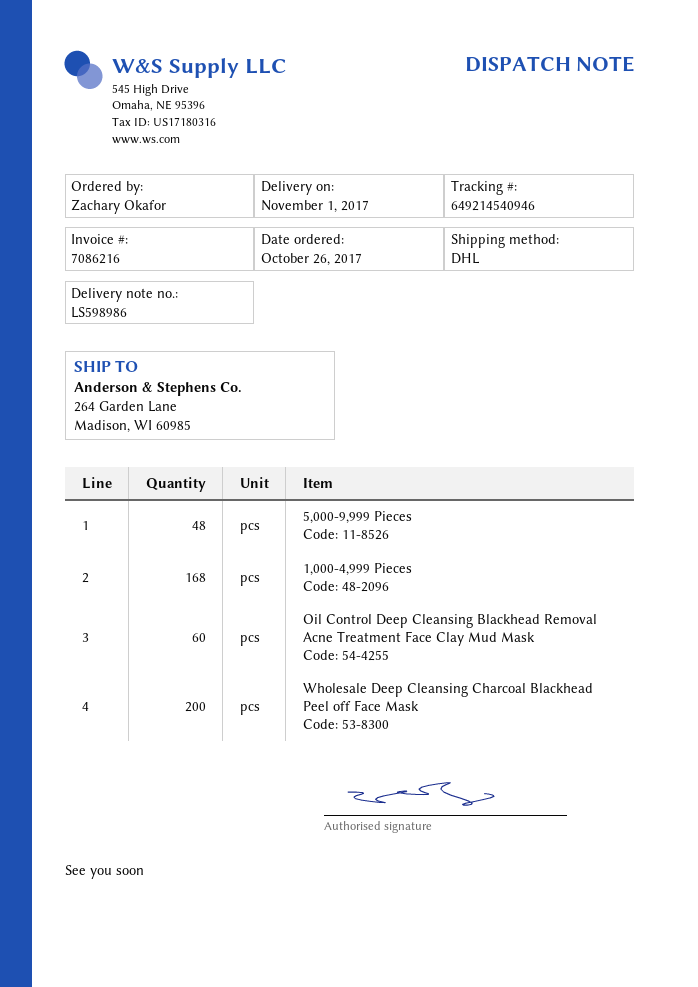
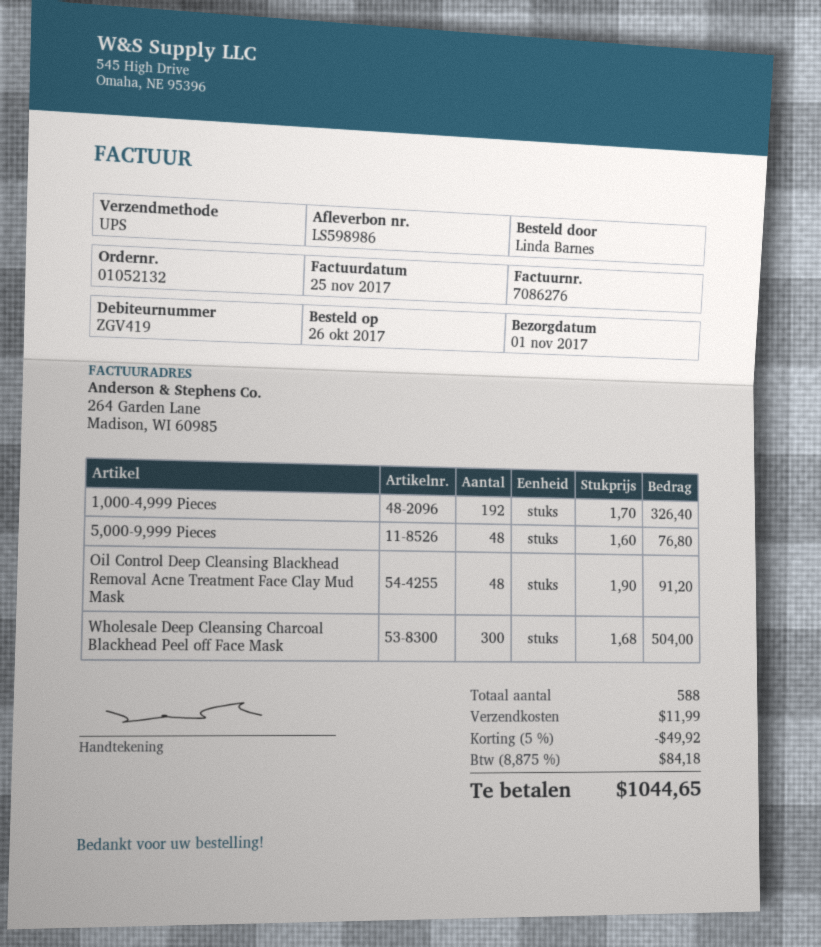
invoice number: 7086216 -> 7086276
ordered by: Zachary Okafor -> Linda Barnes
shipping method: DHL -> UPS
1,000-4,999 Pieces: 168 -> 192
Oil Control Deep Cleansing Blackhead Removal Acne Treatment Face Clay Mud Mask: 60 -> 48
Wholesale Deep Cleansing Charcoal Blackhead Peel off Face Mask: 200 -> 300

